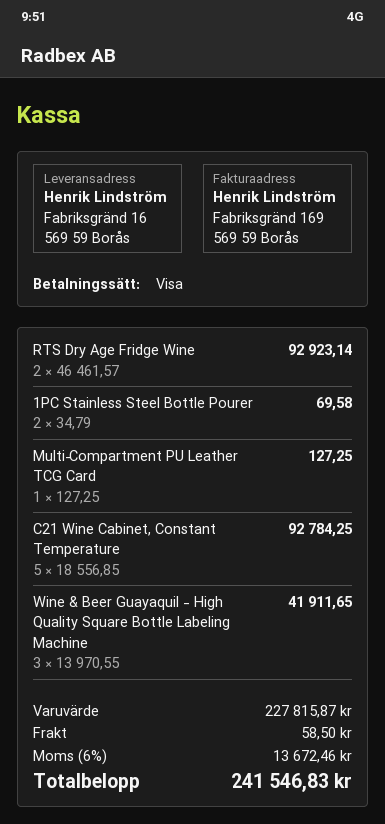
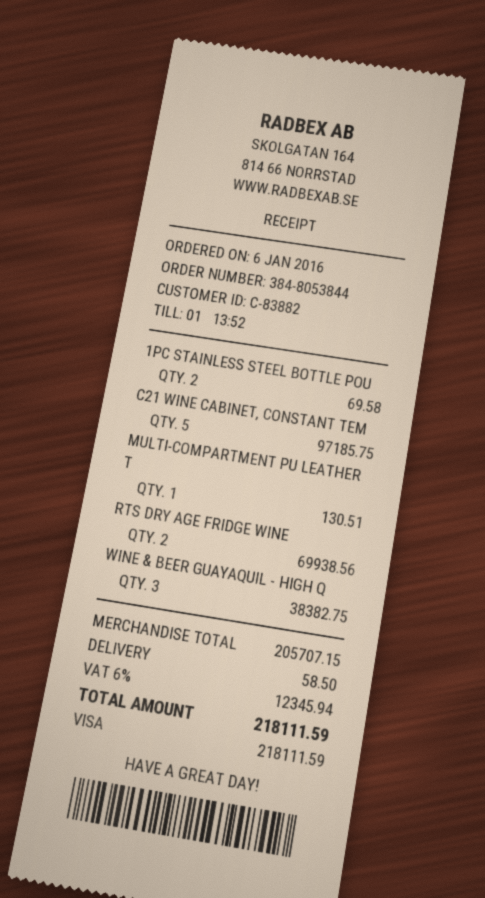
RTS Dry Age Fridge Wine: 2 for 92923.14 -> 2 for 69938.56
Multi‑Compartment PU Leather TCG Card: 1 for 127.25 -> 1 for 130.51
C21 Wine Cabinet, Constant Temperature: 5 for 92784.25 -> 5 for 97185.75
Wine & Beer Guayaquil - High Quality Square Bottle Labeling Machine: 3 for 41911.65 -> 3 for 38382.75
subtotal: 227815.87 -> 205707.15
tax: 6% = 13672.46 -> 6% = 12345.94
total: 241546.83 -> 218111.59

